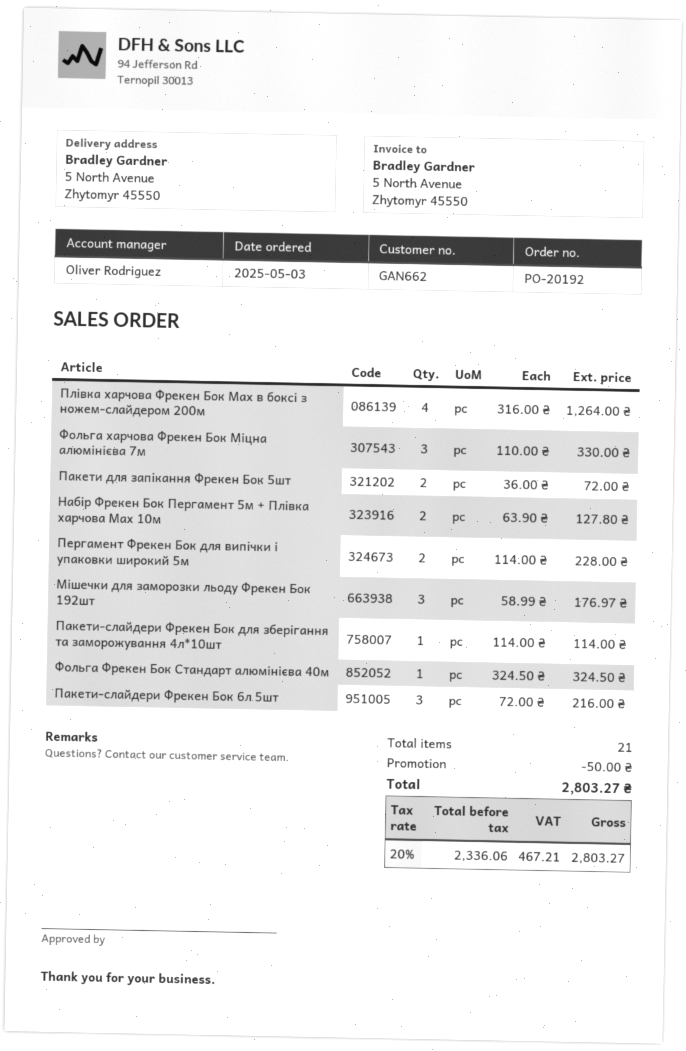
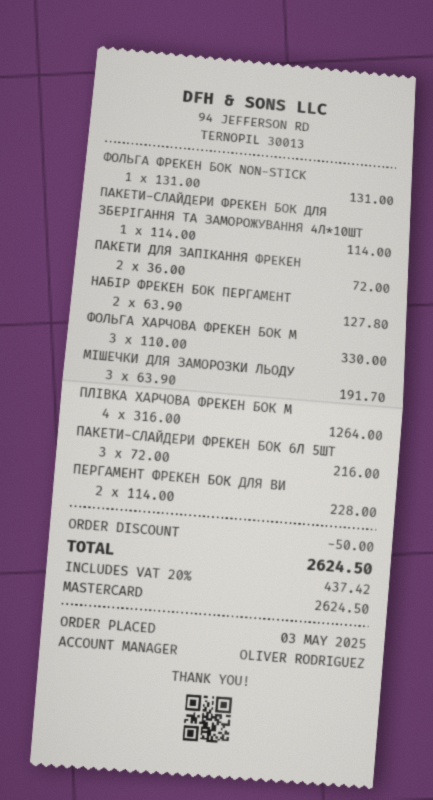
Мішечки для заморозки льоду Фрекен Бок 192шт: 3 x 58.99 = 176.97 -> 3 x 63.90 = 191.70
Фольга Фрекен Бок Стандарт алюмінієва 40м: 1 x 324.50 = 324.50 -> none
ФОЛЬГА ФРЕКЕН БОК NON-STICK: none -> 1 x 131.00 = 131.00
tax: 20% = 467.21 -> 20% = 437.42
total: 2803.27 -> 2624.50

